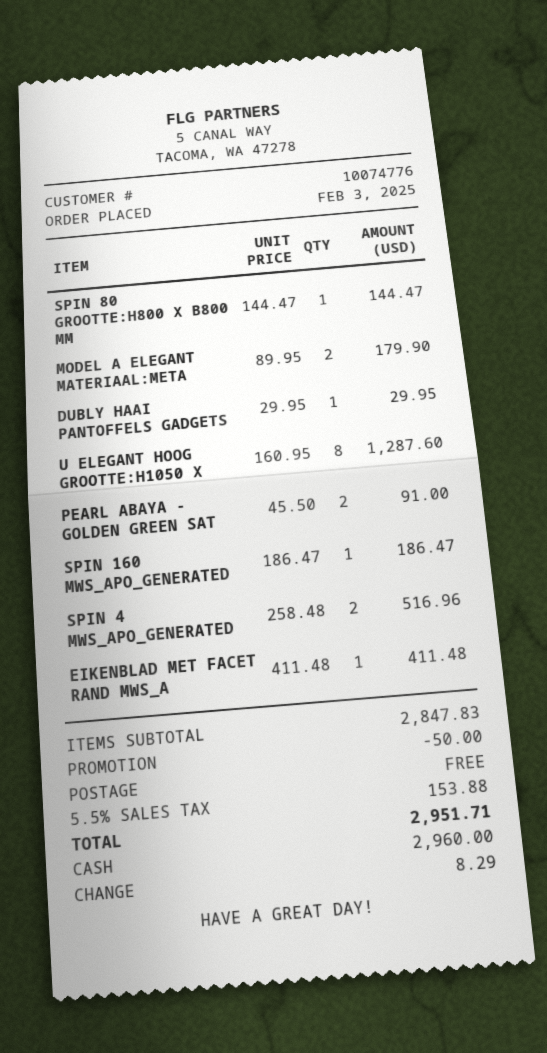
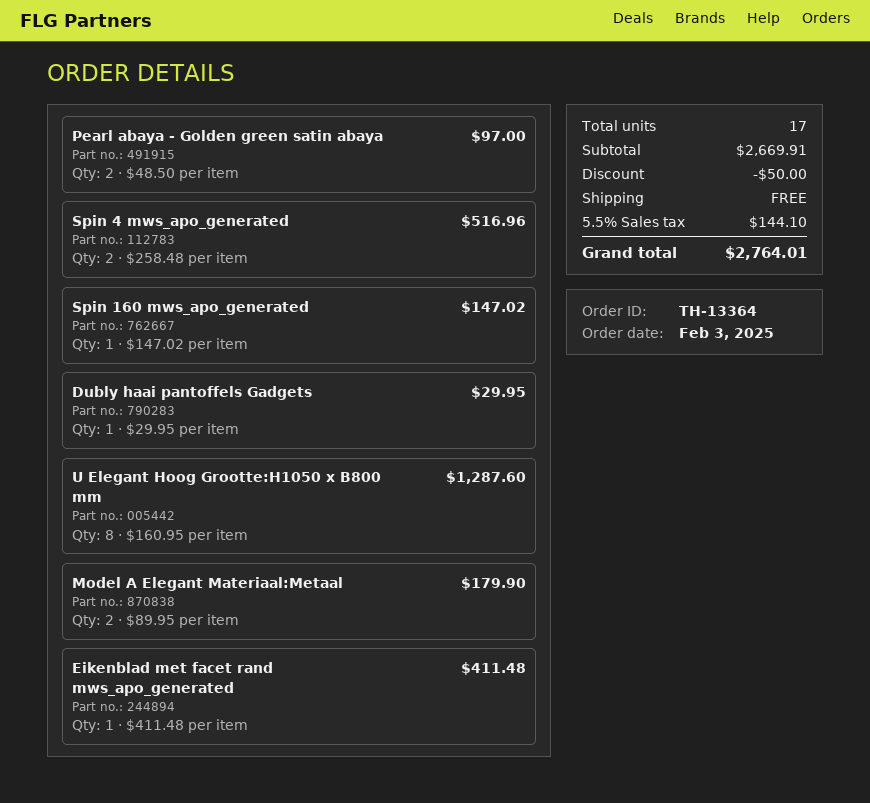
SPIN 80 GROOTTE:H800 X B800 MM: 1 x 144.47 = 144.47 -> none
PEARL ABAYA - GOLDEN GREEN SAT: 2 x 45.50 = 91.00 -> 2 x 48.50 = 97.00
SPIN 160 MWS_APO_GENERATED: 1 x 186.47 = 186.47 -> 1 x 147.02 = 147.02
subtotal: 2847.83 -> 2669.91
tax: 5.5% = 153.88 -> 5.5% = 144.10
total: 2951.71 -> 2764.01

